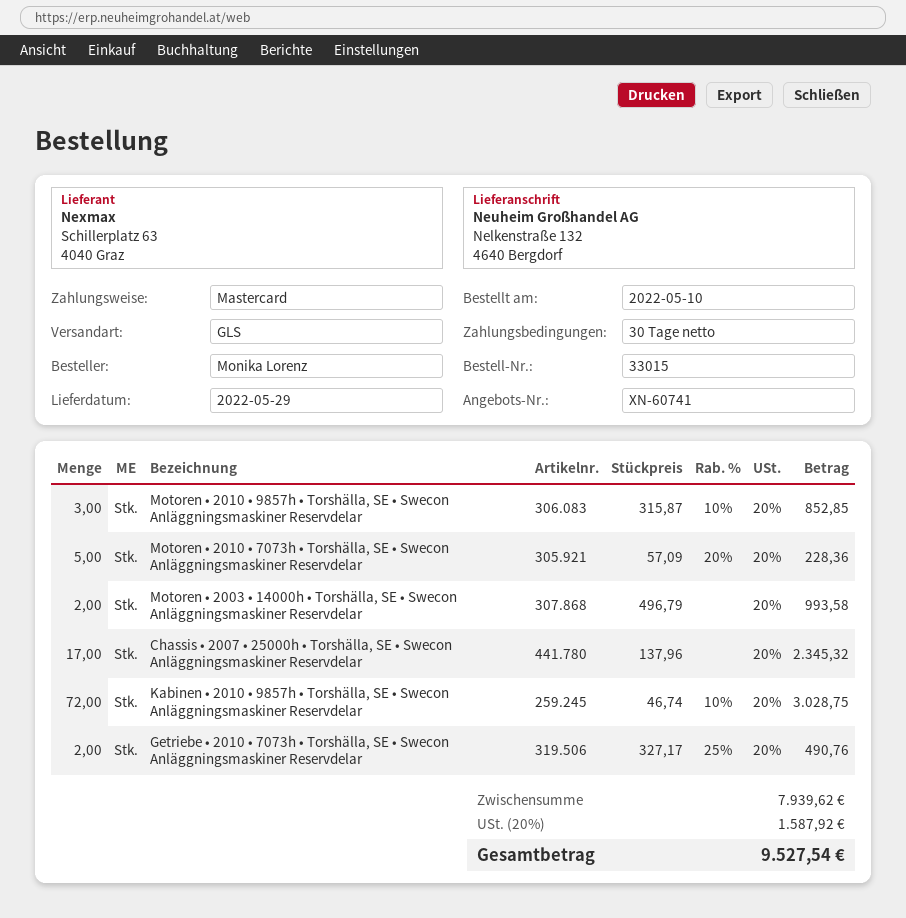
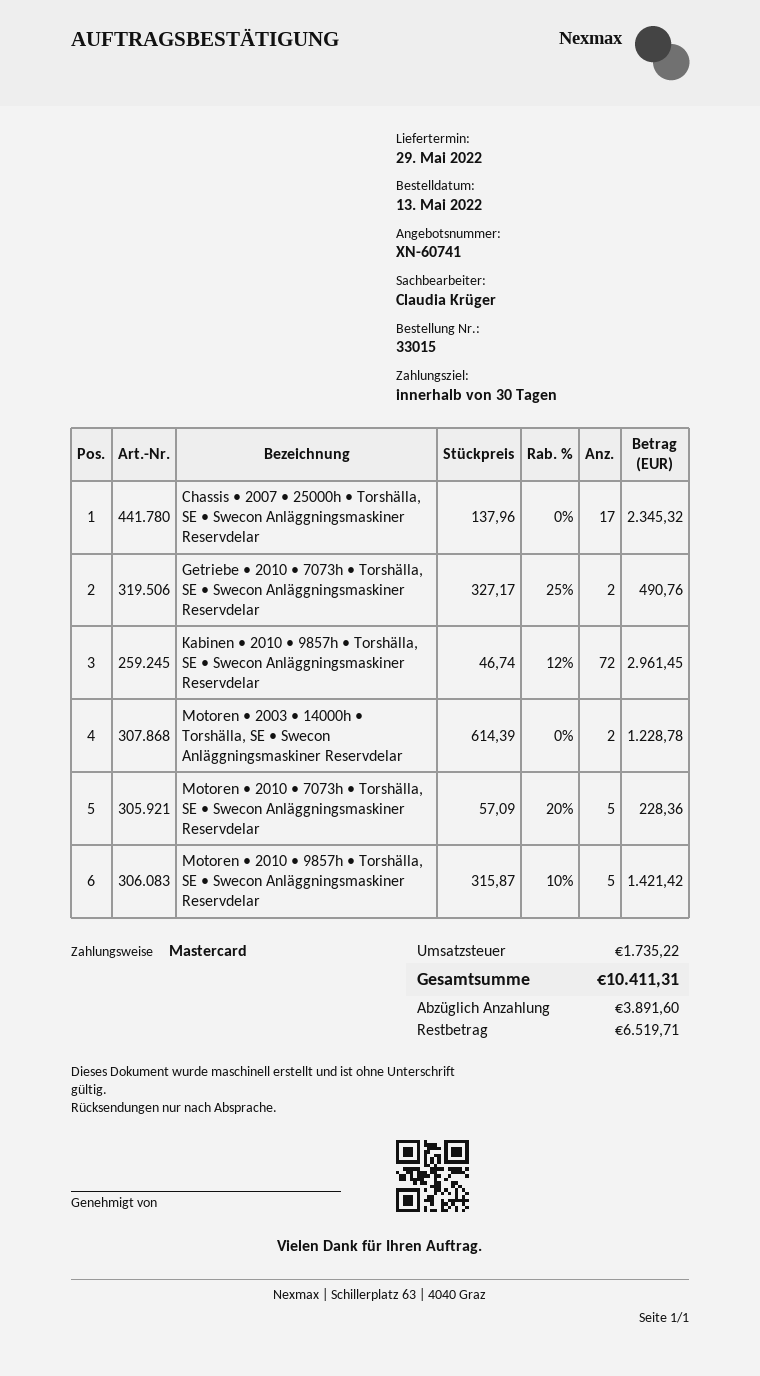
order date: 2022-05-10 -> 2022-05-13
Motoren • 2010 • 9857h • Torshälla, SE • Swecon Anläggningsmaskiner Reservdelar: 3 x 315.87 - 10% = 852.85 -> 5 x 315.87 - 10% = 1421.42
Motoren • 2003 • 14000h • Torshälla, SE • Swecon Anläggningsmaskiner Reservdelar: 2 x 496.79 = 993.58 -> 2 x 614.39 = 1228.78
Kabinen • 2010 • 9857h • Torshälla, SE • Swecon Anläggningsmaskiner Reservdelar: 72 x 46.74 - 10% = 3028.75 -> 72 x 46.74 - 12% = 2961.45
tax: 1587.92 -> 1735.22
total: 9527.54 -> 10411.31

